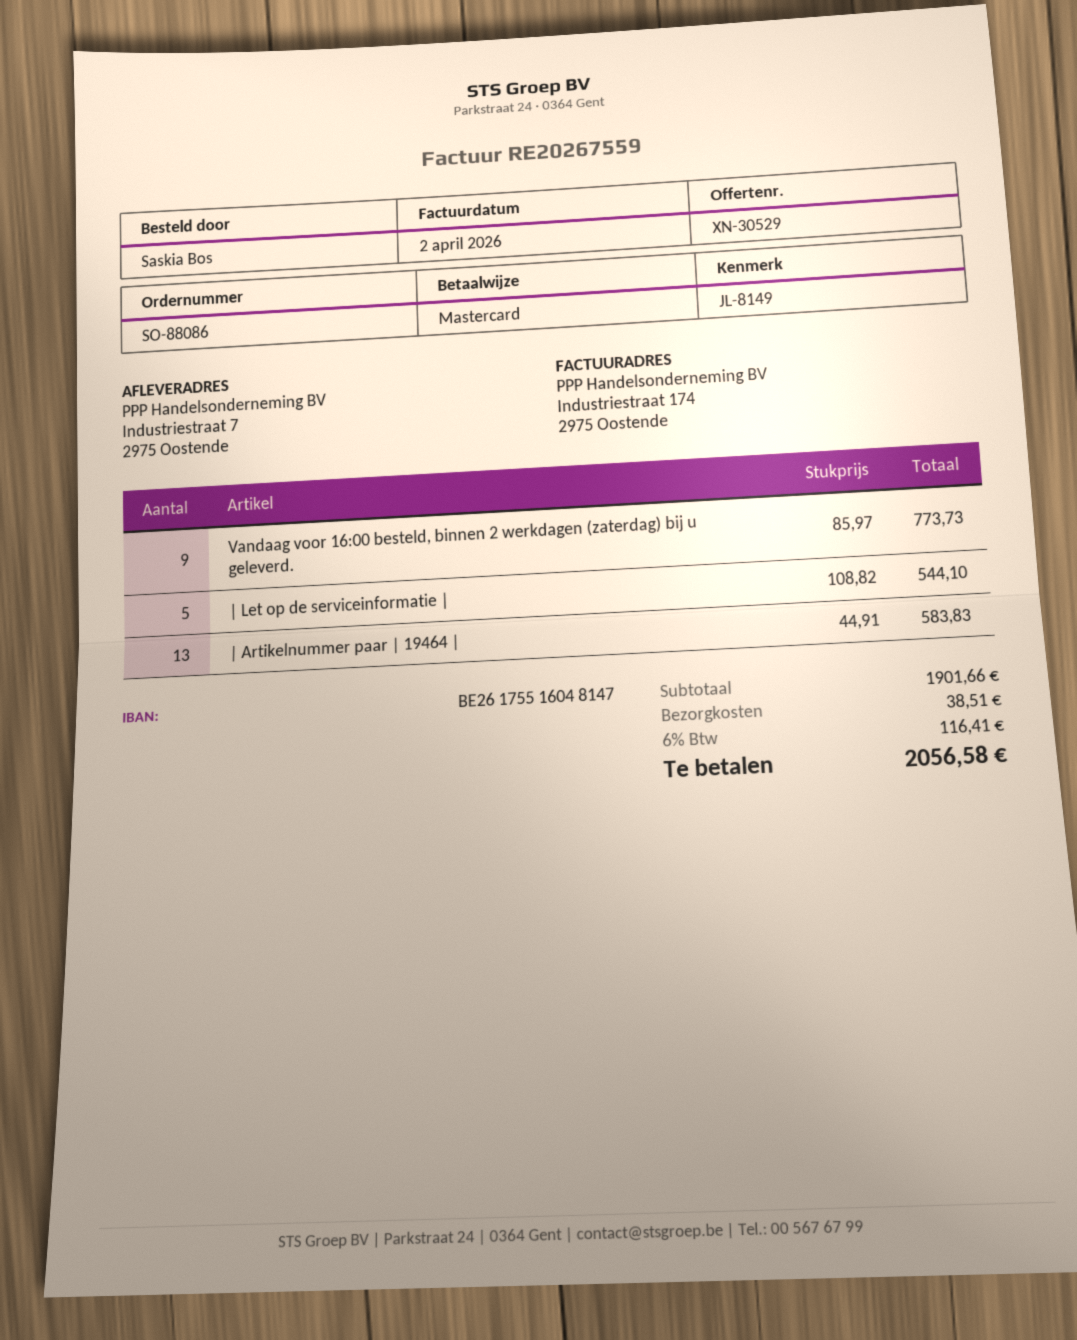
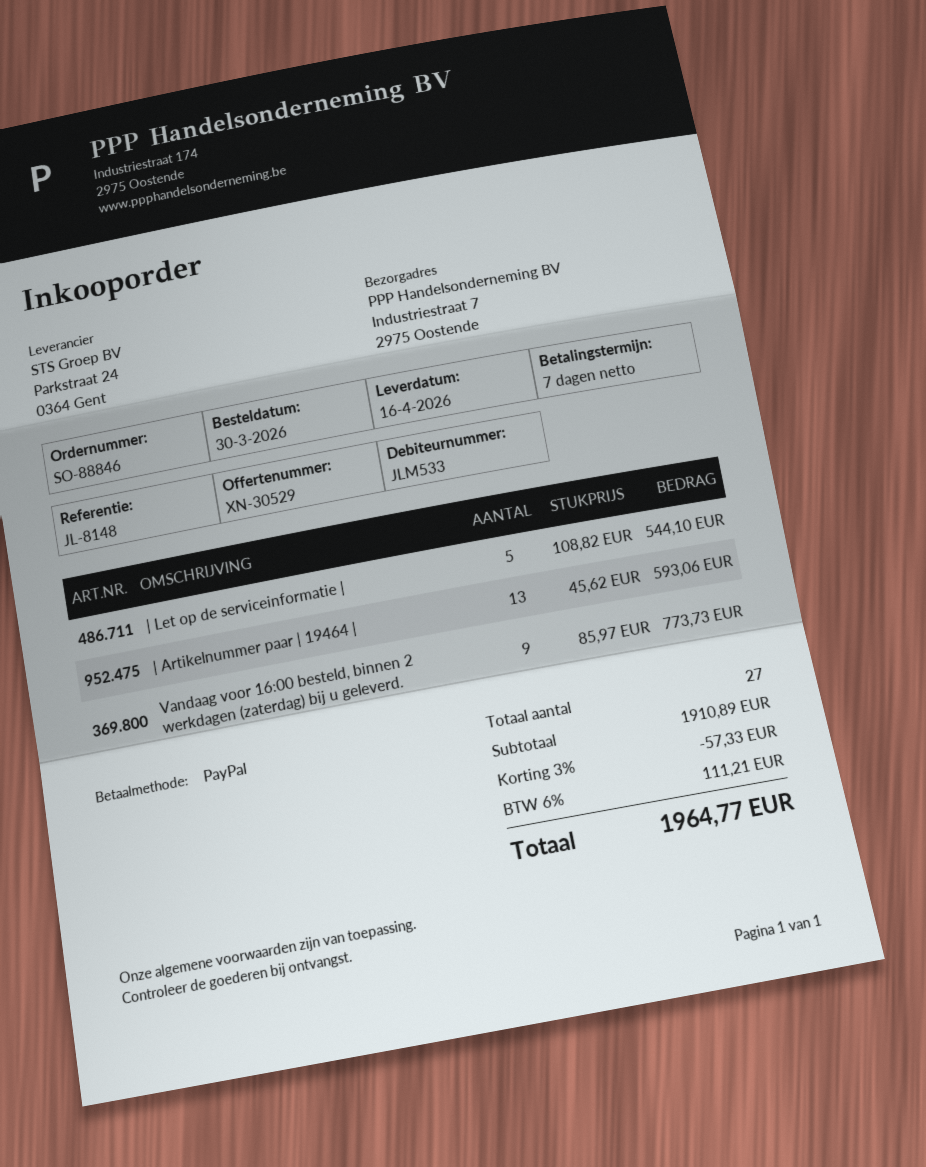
order number: SO-88086 -> SO-88846
reference: JL-8149 -> JL-8148
payment method: Mastercard -> PayPal
| Artikelnummer paar | 19464 |: 13 x 44.91 = 583.83 -> 13 x 45.62 = 593.06
subtotal: 1901.66 -> 1910.89
discount: none -> 3% = 57.33
shipping: 38.51 -> none
tax: 6% = 116.41 -> 6% = 111.21
total: 2056.58 -> 1964.77

